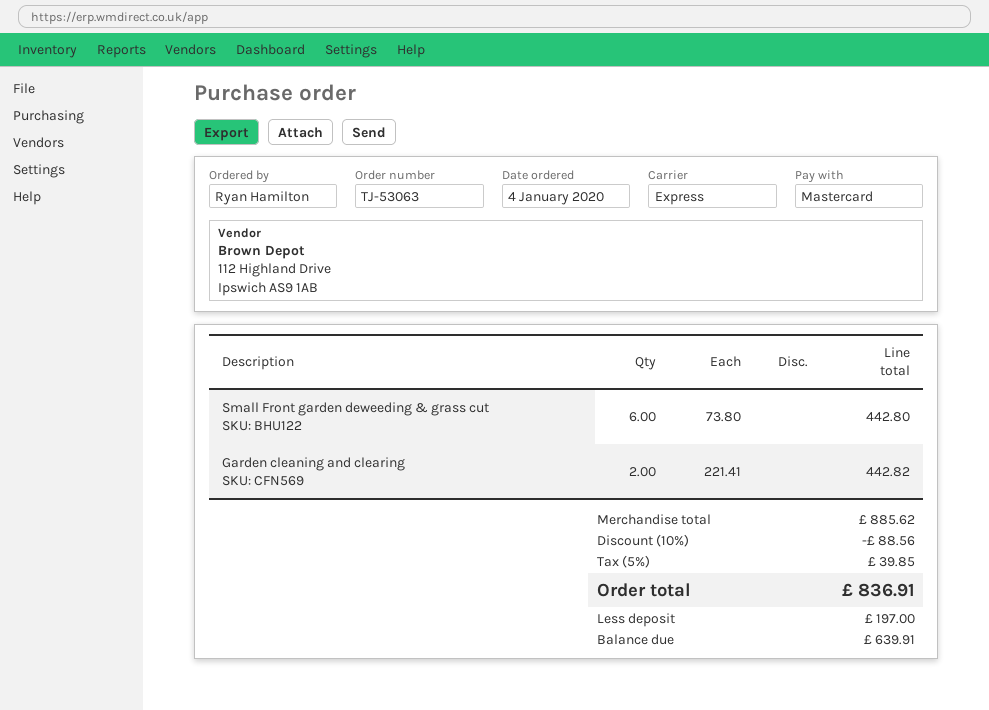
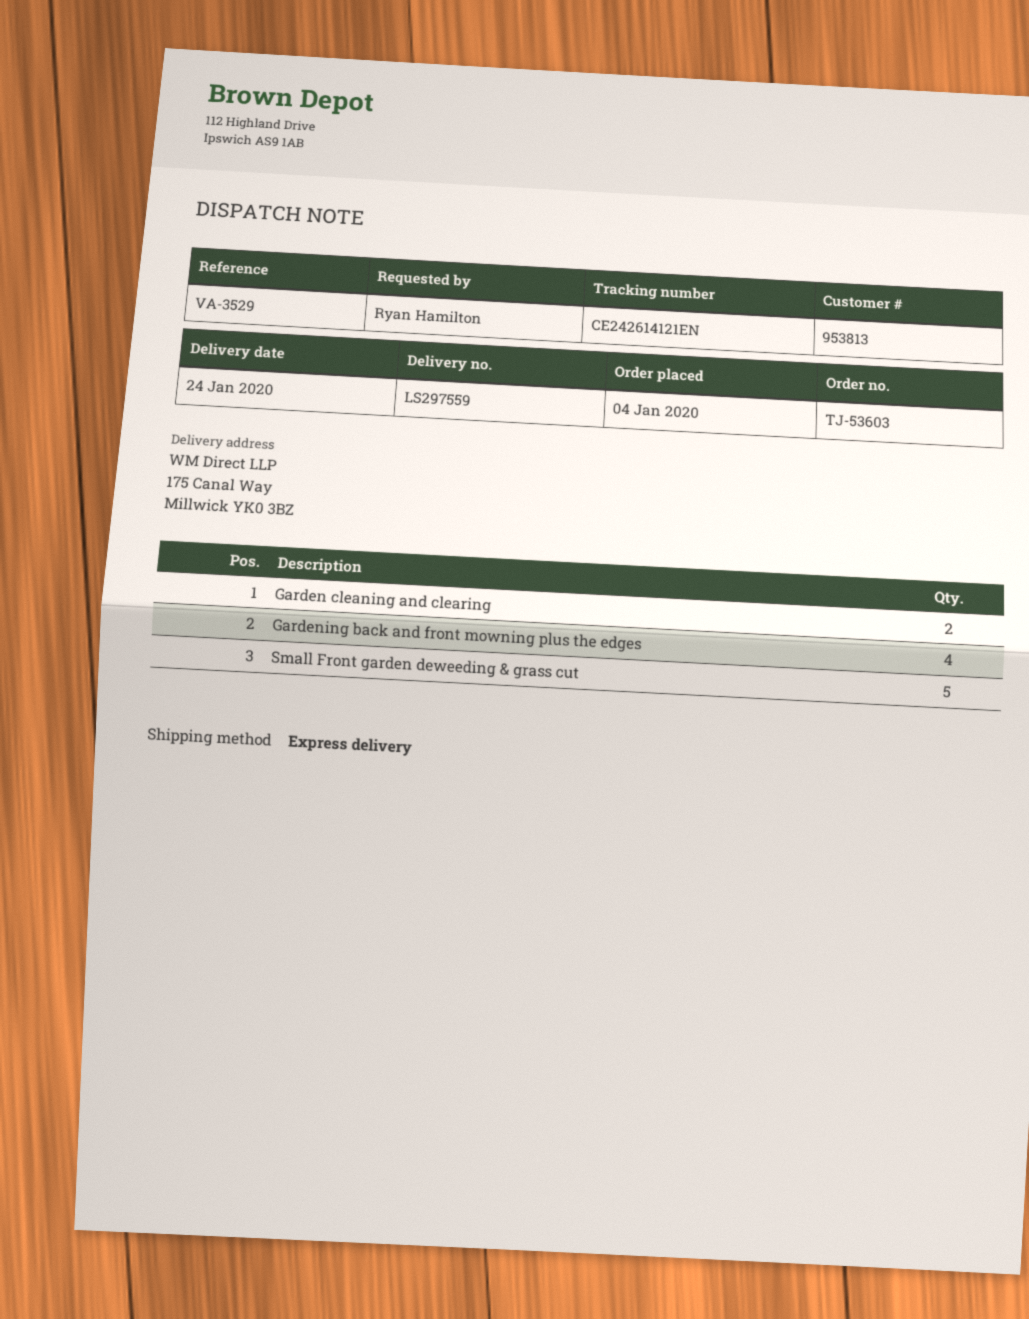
order number: TJ-53063 -> TJ-53603
Small Front garden deweeding & grass cut: 6 -> 5
Gardening back and front mowning plus the edges: none -> 4

